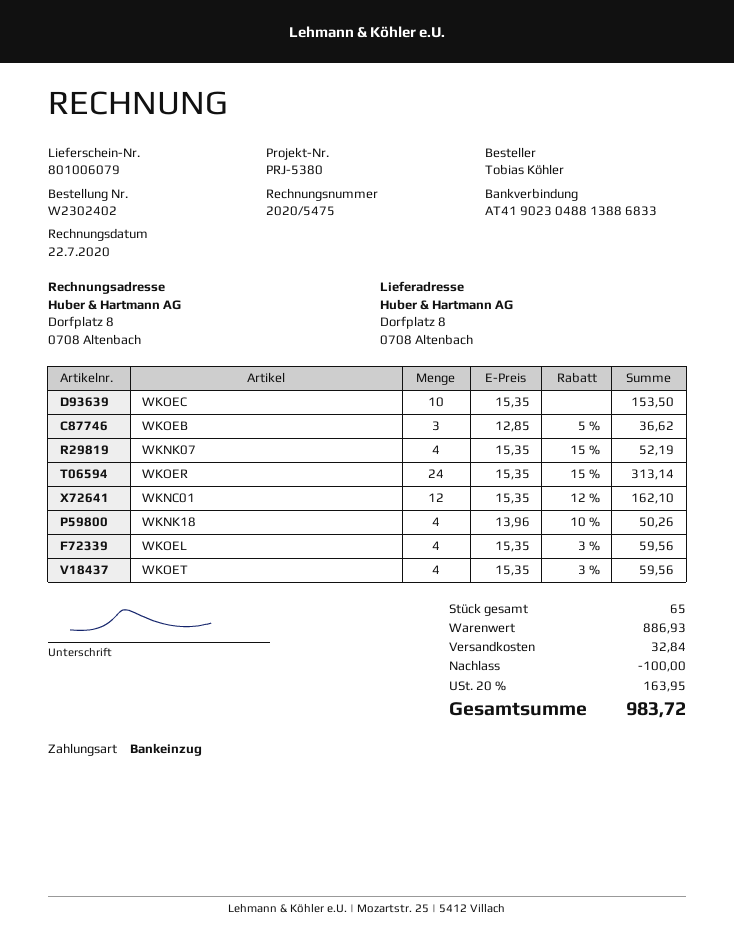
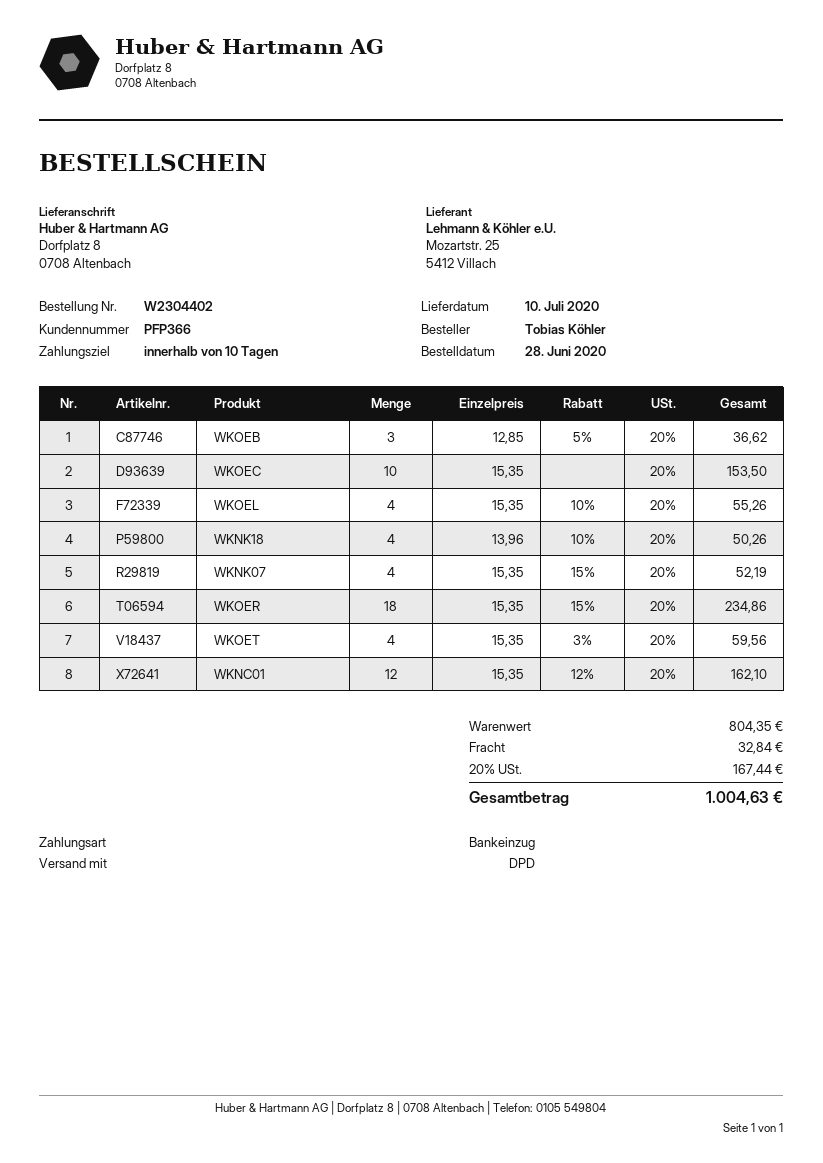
order number: W2302402 -> W2304402
WKOER: 24 x 15.35 - 15% = 313.14 -> 18 x 15.35 - 15% = 234.86
WKOEL: 4 x 15.35 - 3% = 59.56 -> 4 x 15.35 - 10% = 55.26
subtotal: 886.93 -> 804.35
discount: 100.00 -> none
tax: 20% = 163.95 -> 20% = 167.44
total: 983.72 -> 1004.63

